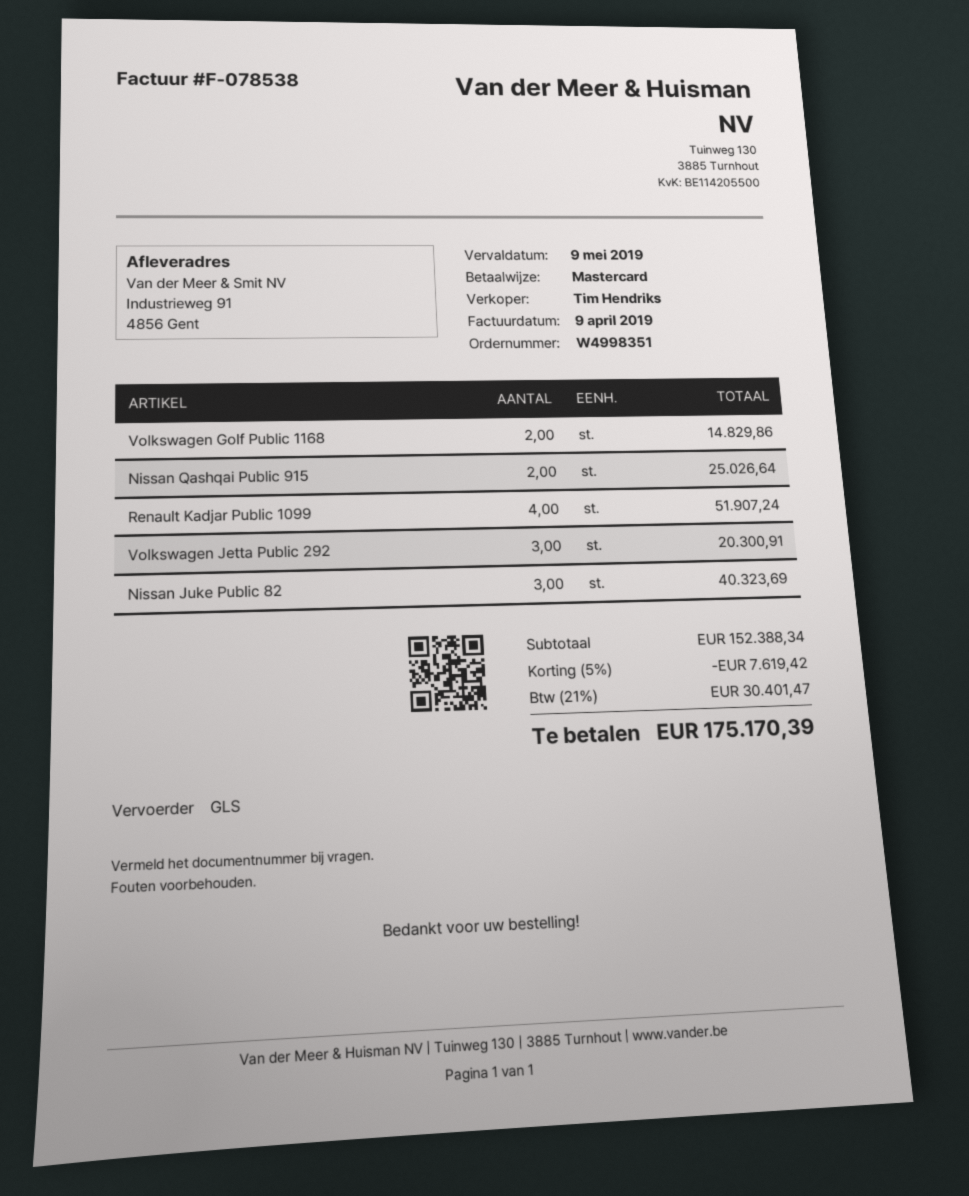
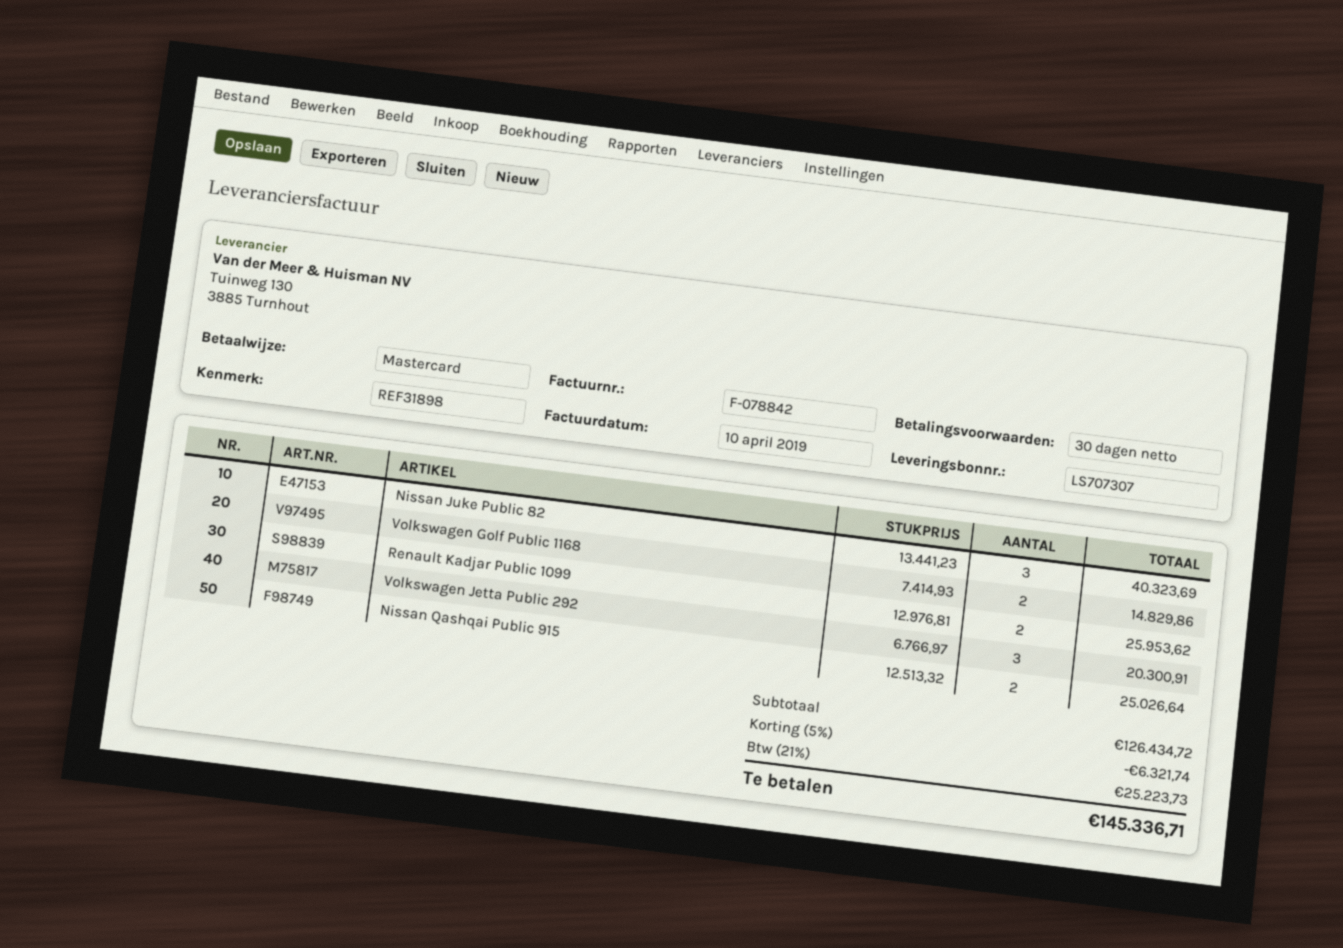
invoice number: F-078538 -> F-078842
invoice date: 2019-04-09 -> 2019-04-10
Renault Kadjar Public 1099: 4 for 51907.24 -> 2 for 25953.62
subtotal: 152388.34 -> 126434.72
discount: 5% = 7619.42 -> 5% = 6321.74
tax: 21% = 30401.47 -> 21% = 25223.73
total: 175170.39 -> 145336.71

